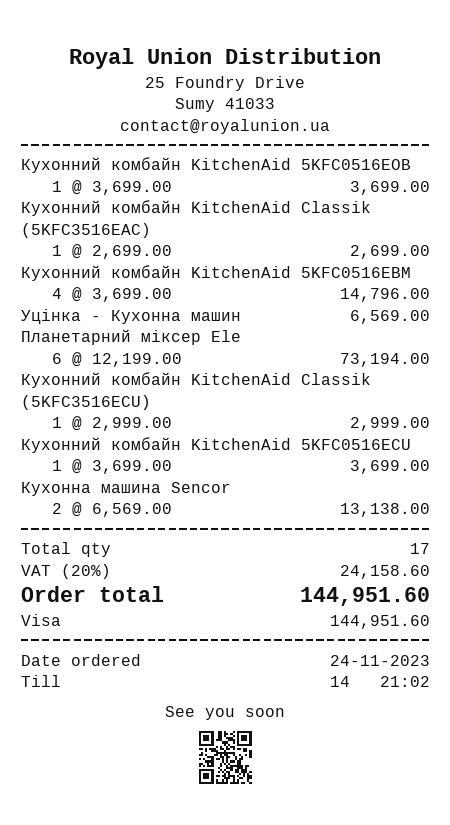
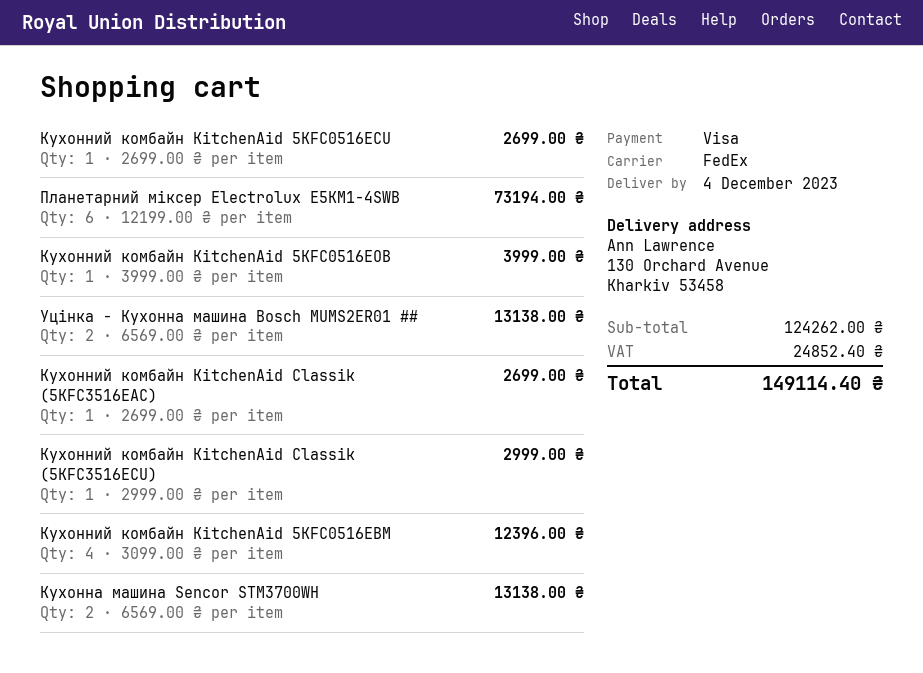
Кухонний комбайн KitchenAid 5KFC0516EOB: 1 x 3699.00 = 3699.00 -> 1 x 3999.00 = 3999.00
Кухонний комбайн KitchenAid 5KFC0516EBM: 4 x 3699.00 = 14796.00 -> 4 x 3099.00 = 12396.00
Уцінка - Кухонна машин: 1 x 6569.00 = 6569.00 -> 2 x 6569.00 = 13138.00
Кухонний комбайн KitchenAid 5KFC0516ECU: 1 x 3699.00 = 3699.00 -> 1 x 2699.00 = 2699.00
tax: 24158.60 -> 24852.40
total: 144951.60 -> 149114.40

